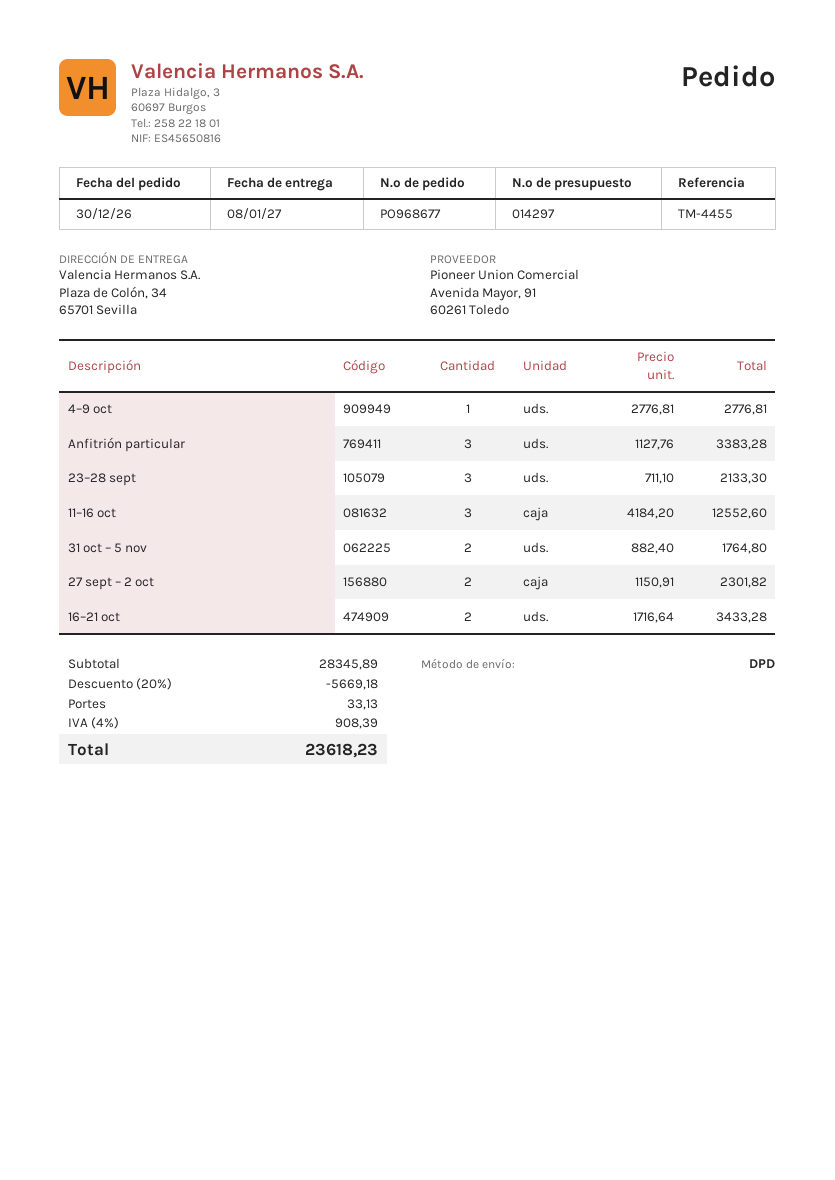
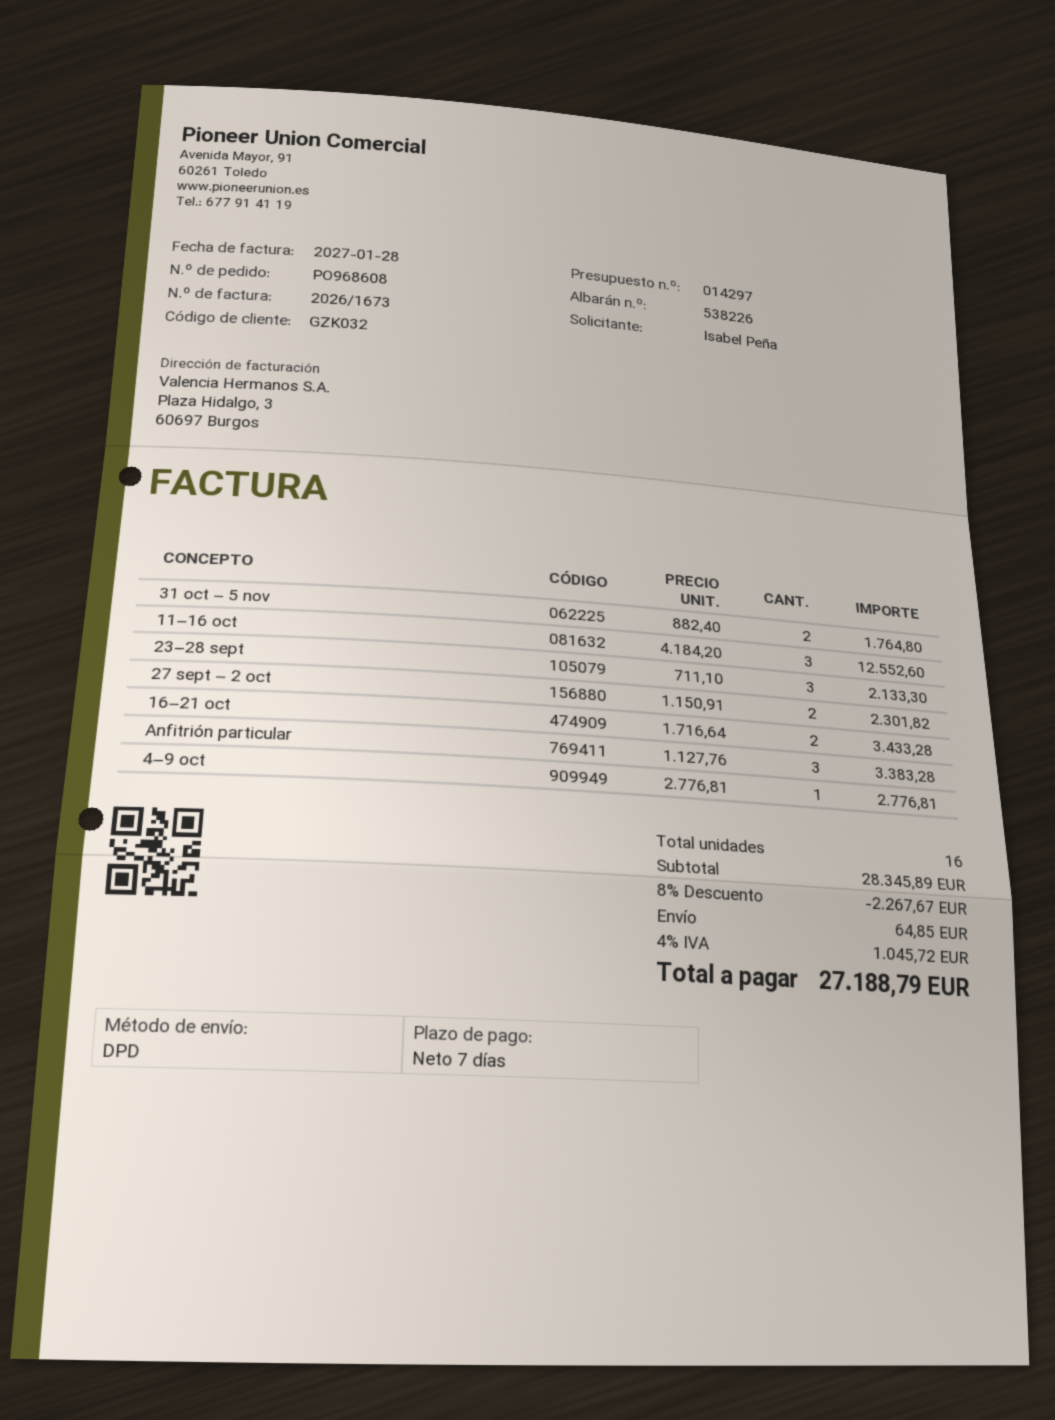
order number: PO968677 -> PO968608
discount: 20% = 5669.18 -> 8% = 2267.67
shipping: 33.13 -> 64.85
tax: 4% = 908.39 -> 4% = 1045.72
total: 23618.23 -> 27188.79

